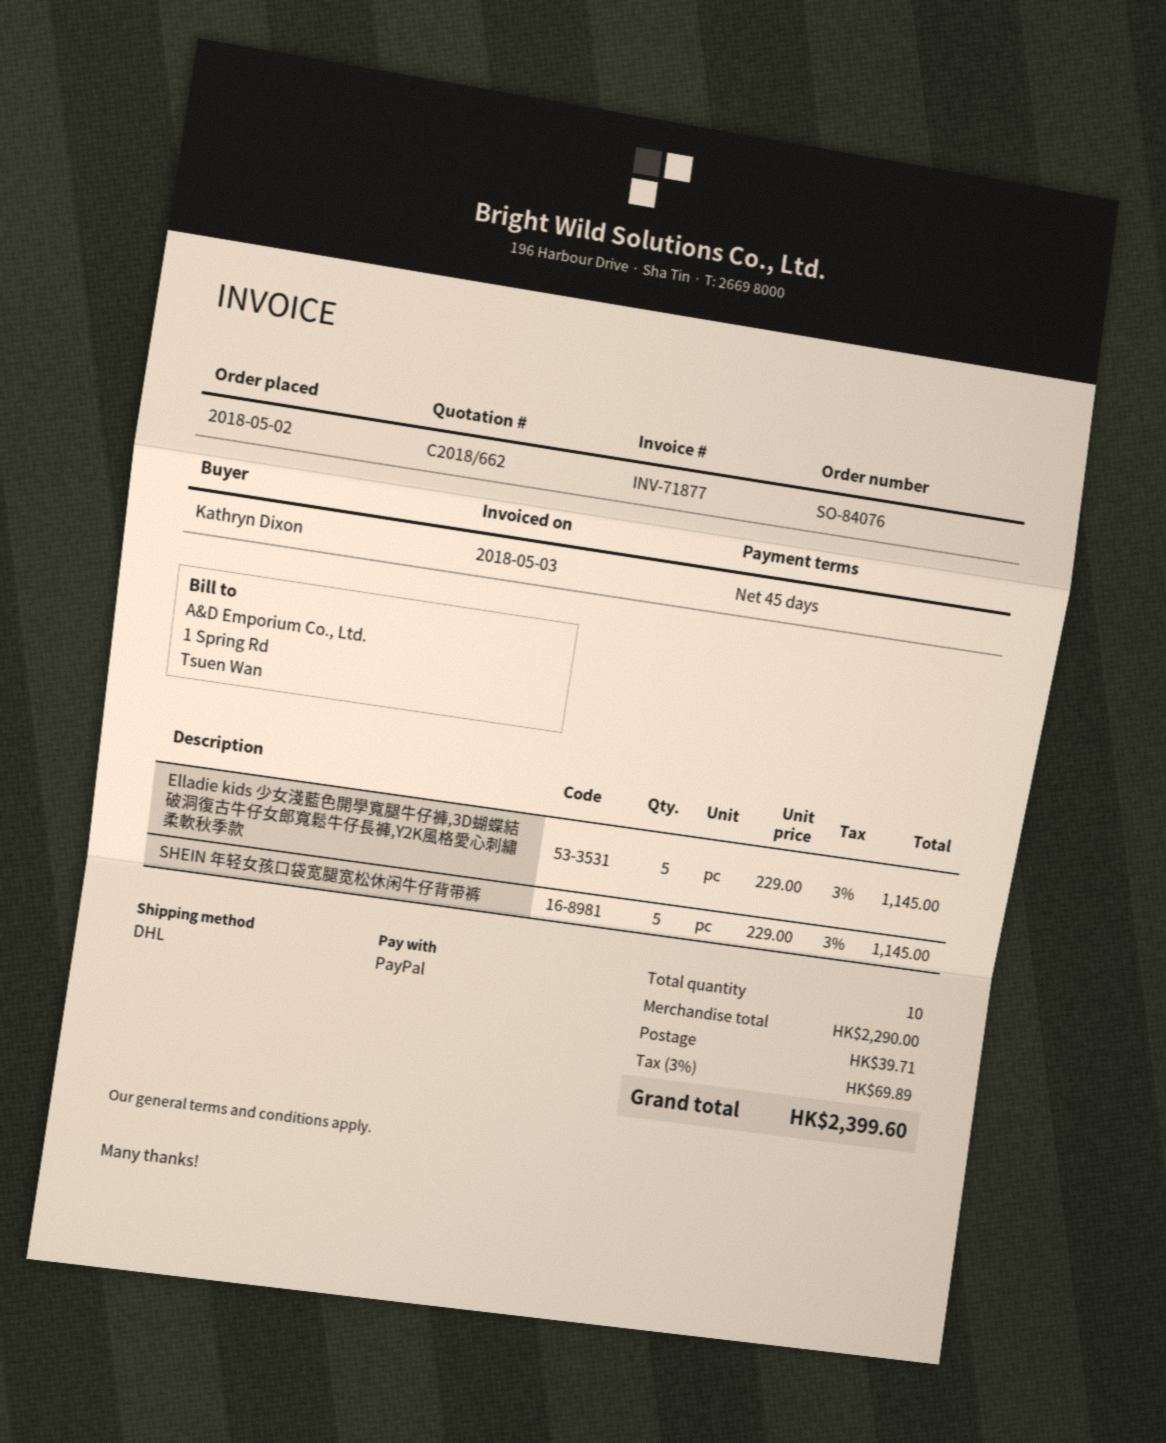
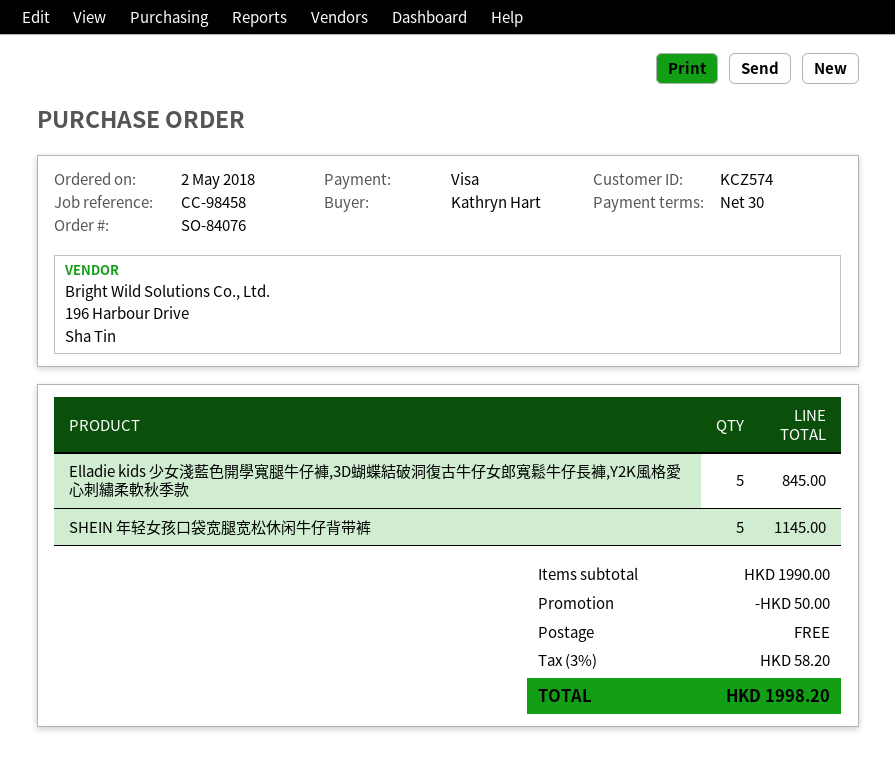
payment terms: 45 days -> 30 days
ordered by: Kathryn Dixon -> Kathryn Hart
payment method: PayPal -> Visa
Elladie kids 少女淺藍色開學寬腿牛仔褲,3D蝴蝶結破洞復古牛仔女郎寬鬆牛仔長褲,Y2K風格愛心刺繡柔軟秋季款: 5 for 1145.00 -> 5 for 845.00
subtotal: 2290.00 -> 1990.00
discount: none -> 50.00
shipping: 39.71 -> 0.00
tax: 3% = 69.89 -> 3% = 58.20
total: 2399.60 -> 1998.20

